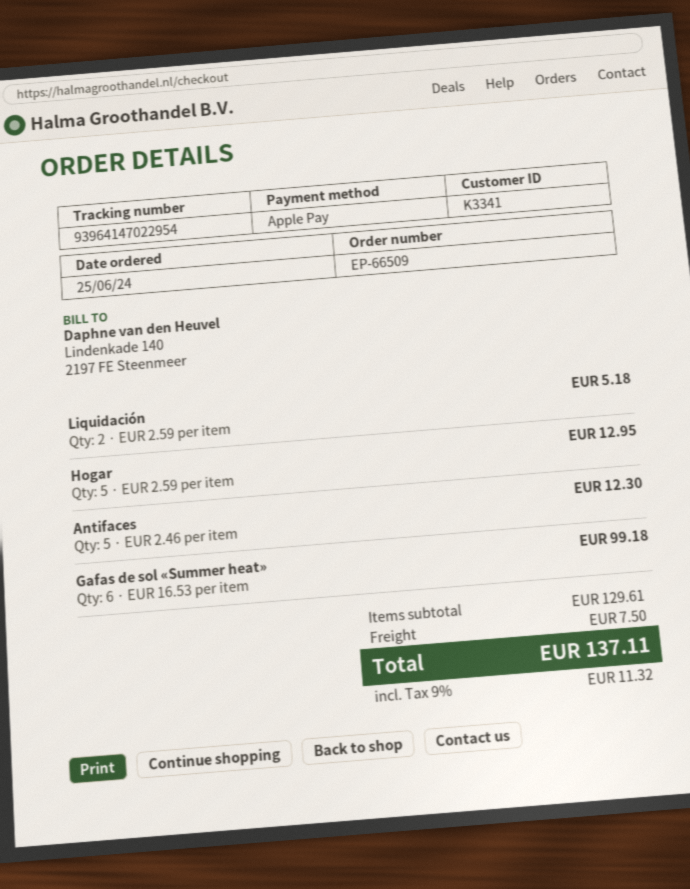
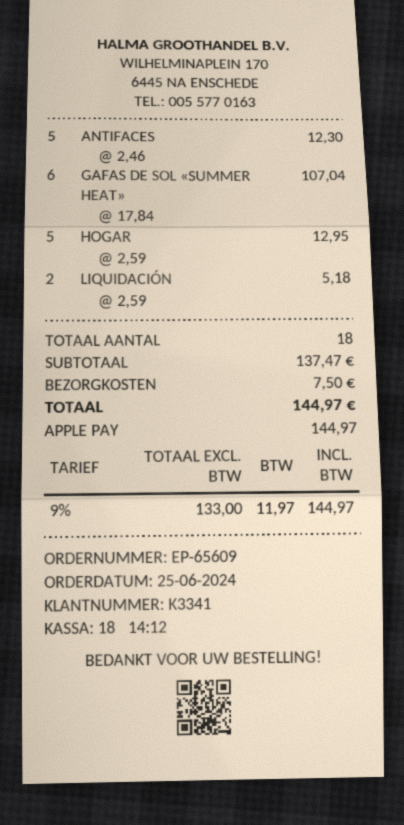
order number: EP-66509 -> EP-65609
Gafas de sol «Summer heat»: 6 x 16.53 = 99.18 -> 6 x 17.84 = 107.04
subtotal: 129.61 -> 137.47
tax: 9% = 11.32 -> 9% = 11.97
total: 137.11 -> 144.97

